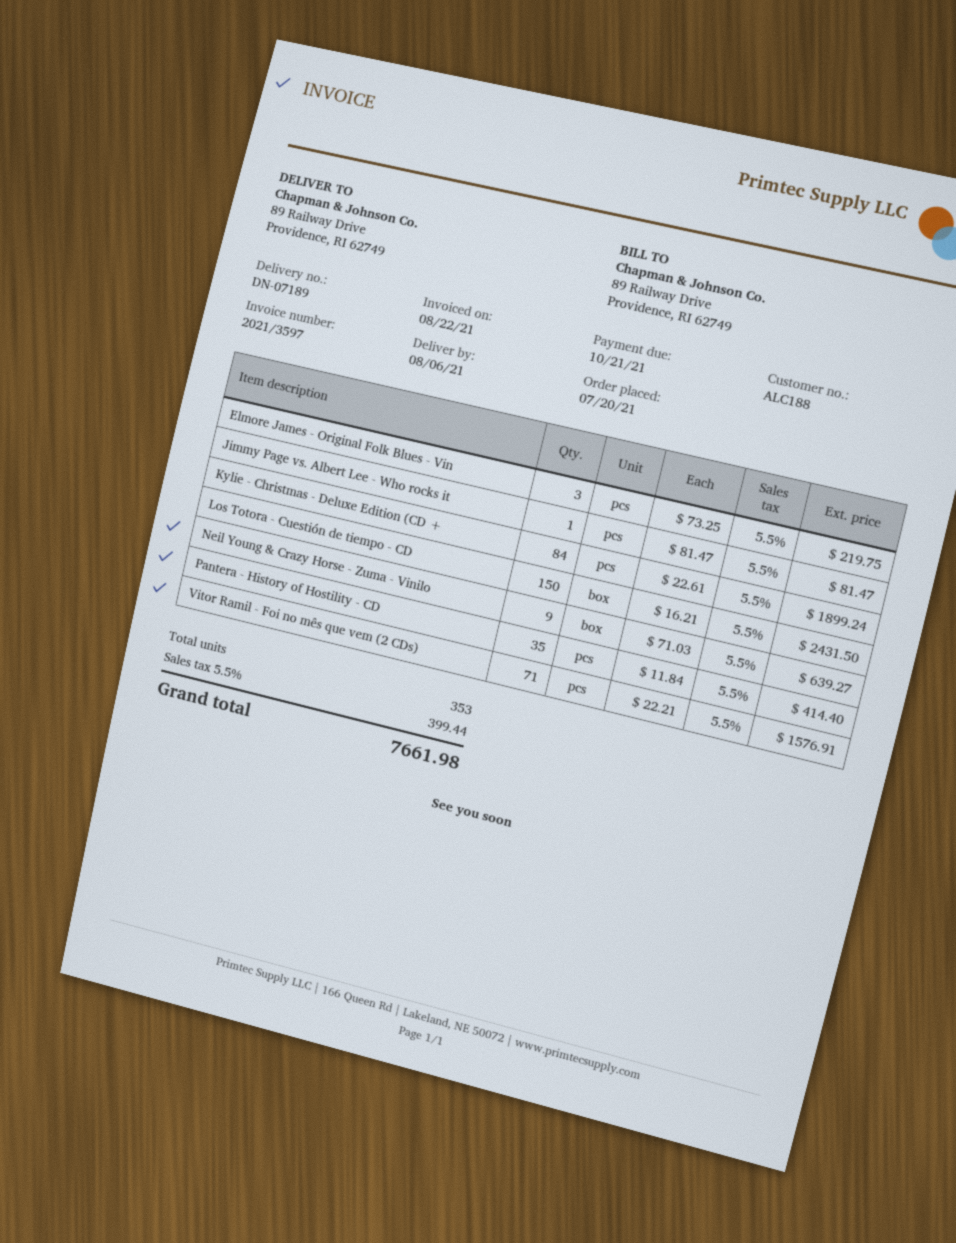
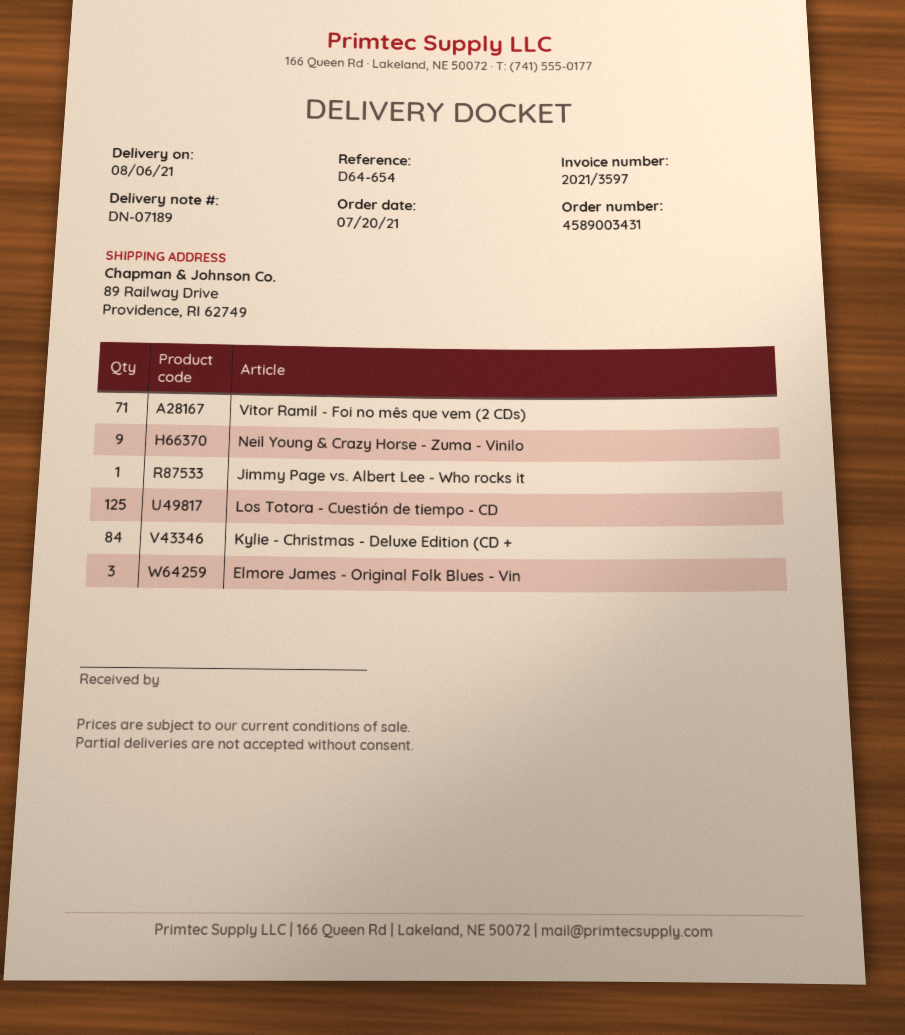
Los Totora - Cuestión de tiempo - CD: 150 -> 125
Pantera - History of Hostility - CD: 35 -> none

